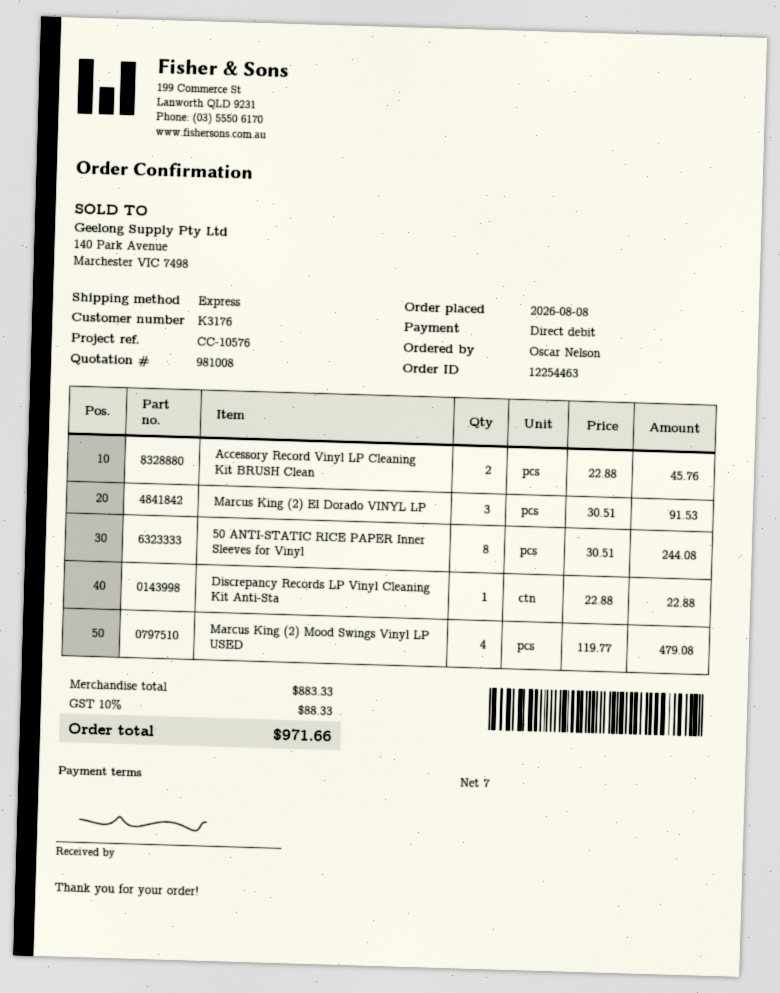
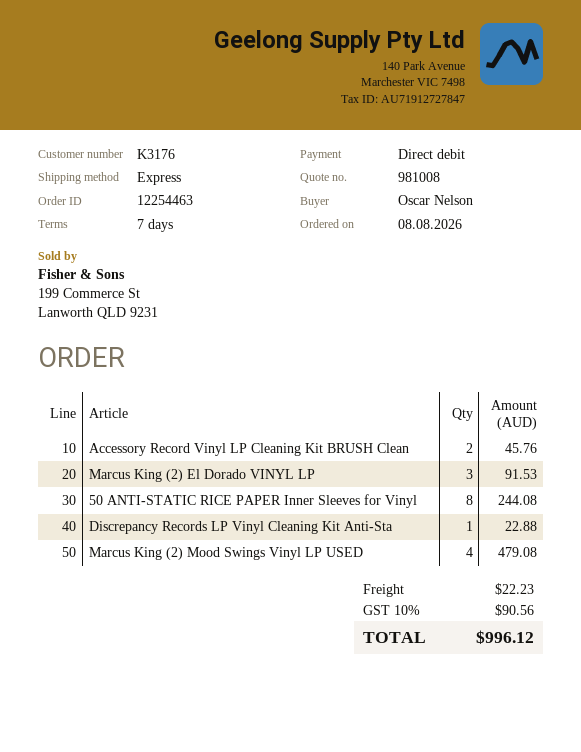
shipping: none -> 22.23
tax: 10% = 88.33 -> 10% = 90.56
total: 971.66 -> 996.12

